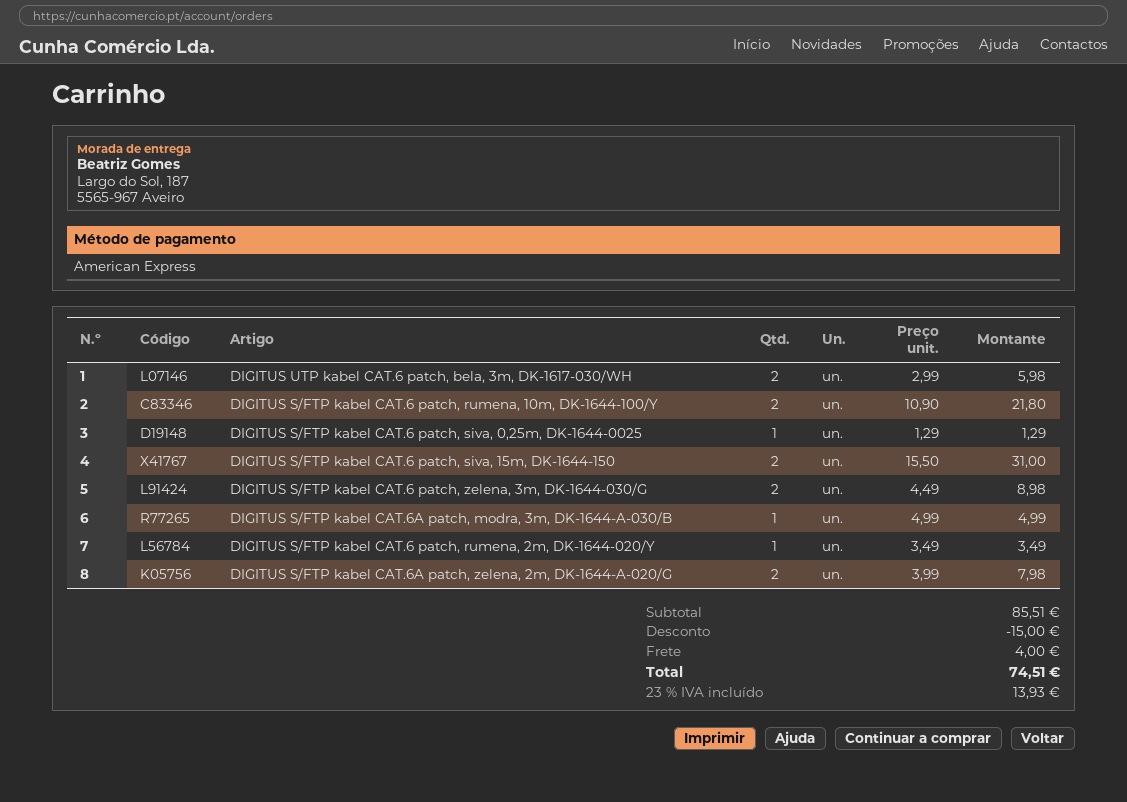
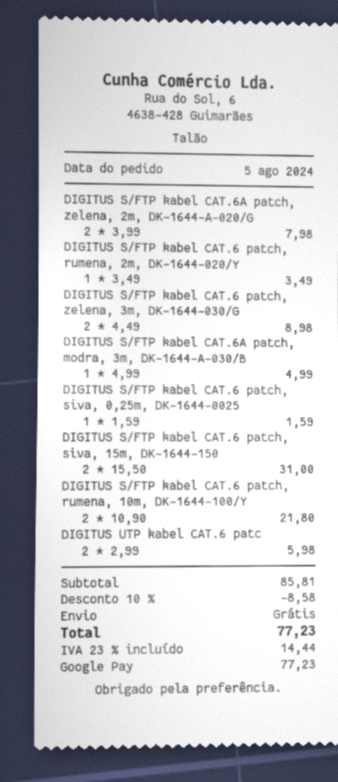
payment method: American Express -> Google Pay
DIGITUS S/FTP kabel CAT.6 patch, siva, 0,25m, DK-1644-0025: 1 x 1.29 = 1.29 -> 1 x 1.59 = 1.59
subtotal: 85.51 -> 85.81
discount: 15.00 -> 8.58
shipping: 4.00 -> 0.00
tax: 23% = 13.93 -> 23% = 14.44
total: 74.51 -> 77.23

